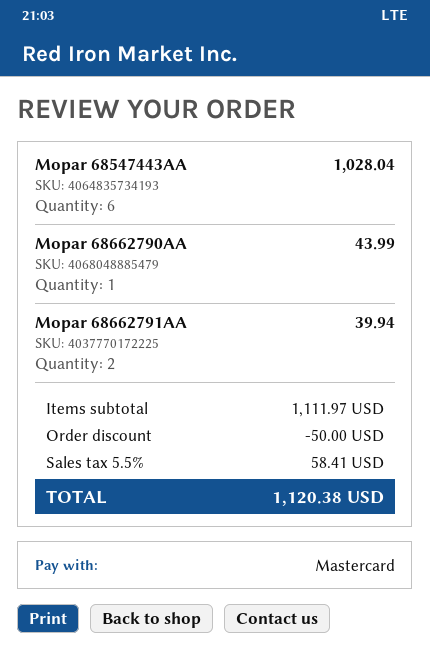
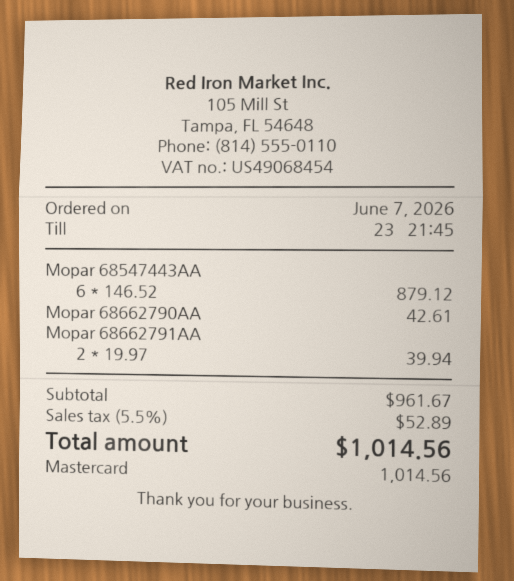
Mopar 68547443AA: 6 for 1028.04 -> 6 for 879.12
Mopar 68662790AA: 1 for 43.99 -> 1 for 42.61
subtotal: 1111.97 -> 961.67
discount: 50.00 -> none
tax: 5.5% = 58.41 -> 5.5% = 52.89
total: 1120.38 -> 1014.56

